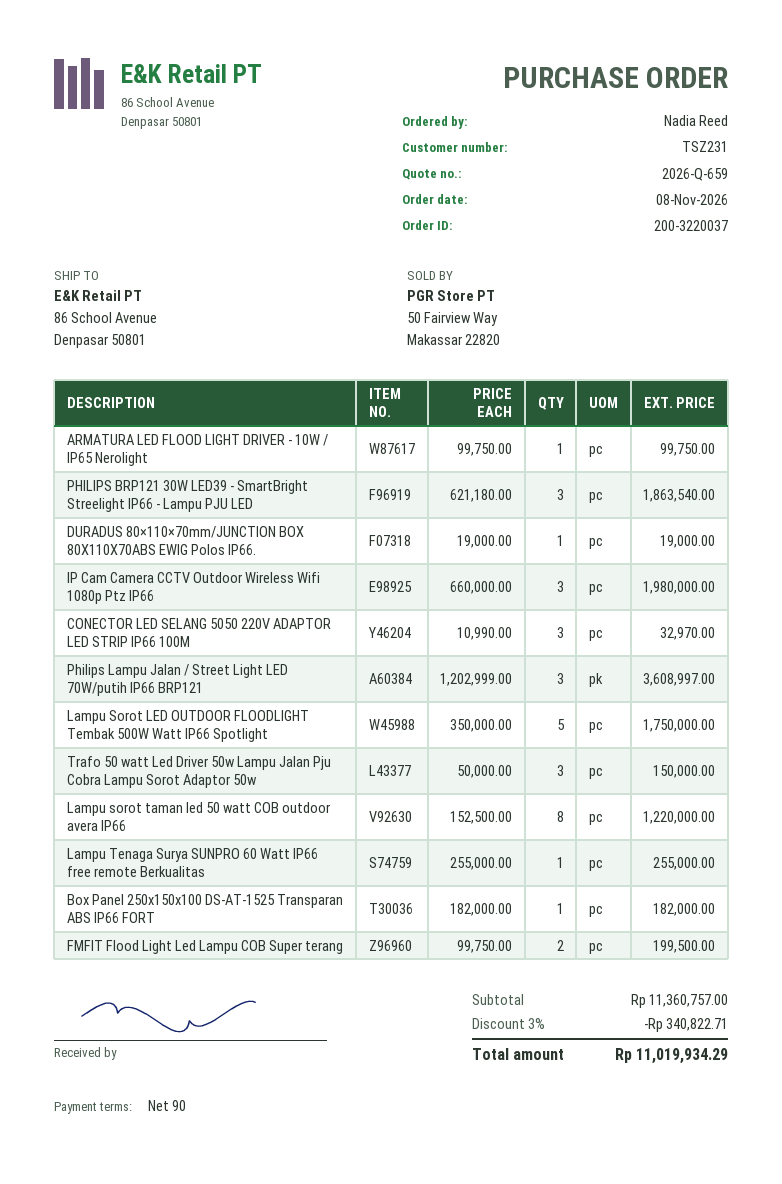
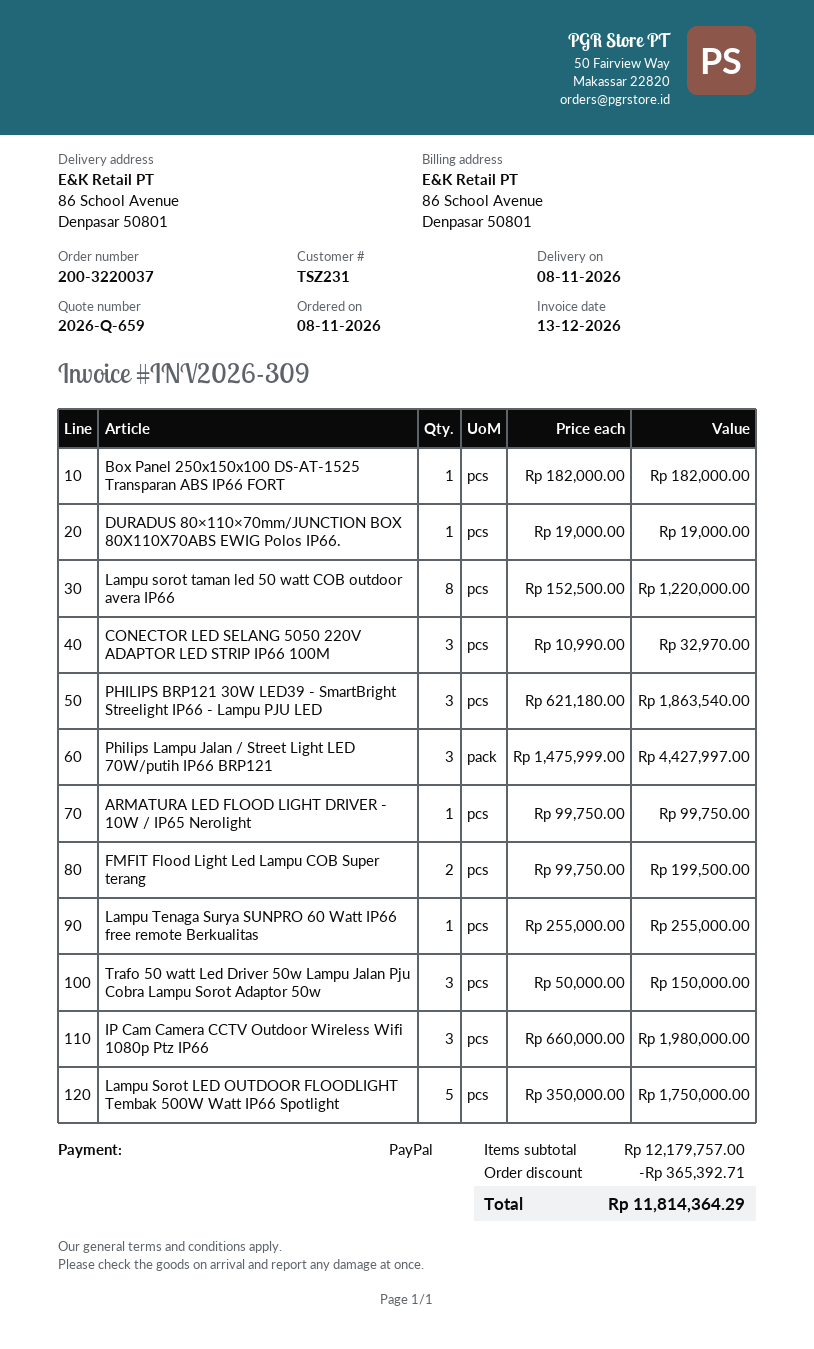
Philips Lampu Jalan / Street Light LED 70W/putih IP66 BRP121: 3 x 1202999.00 = 3608997.00 -> 3 x 1475999.00 = 4427997.00
subtotal: 11360757.00 -> 12179757.00
discount: 340822.71 -> 365392.71
total: 11019934.29 -> 11814364.29

